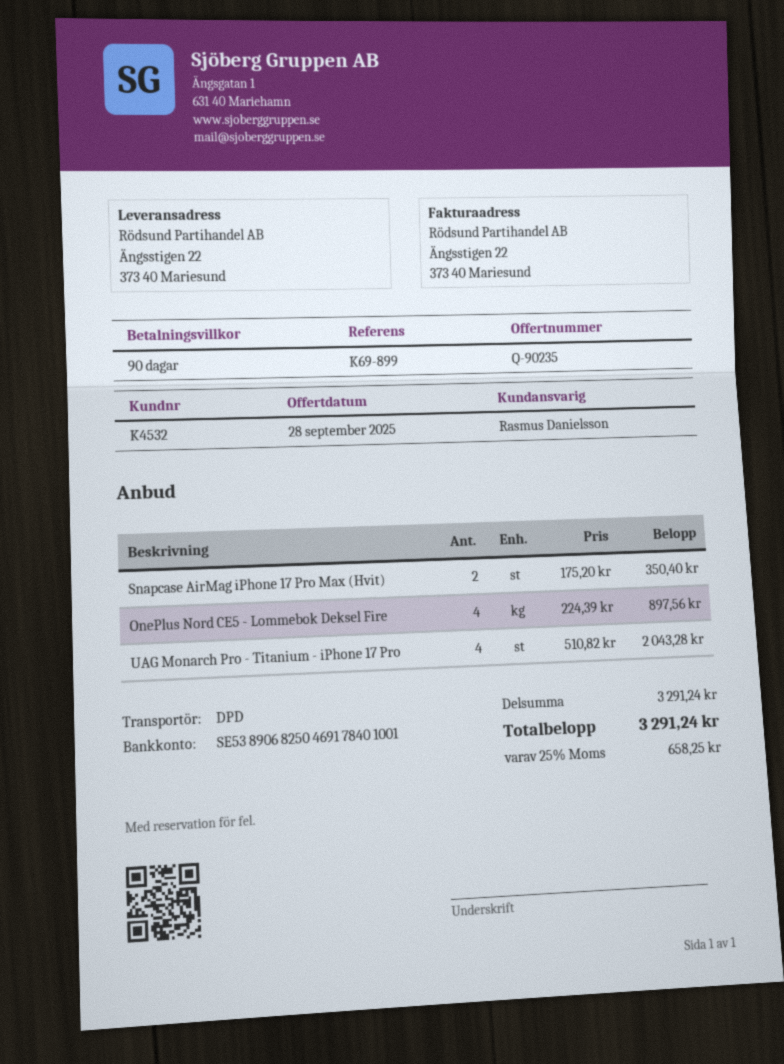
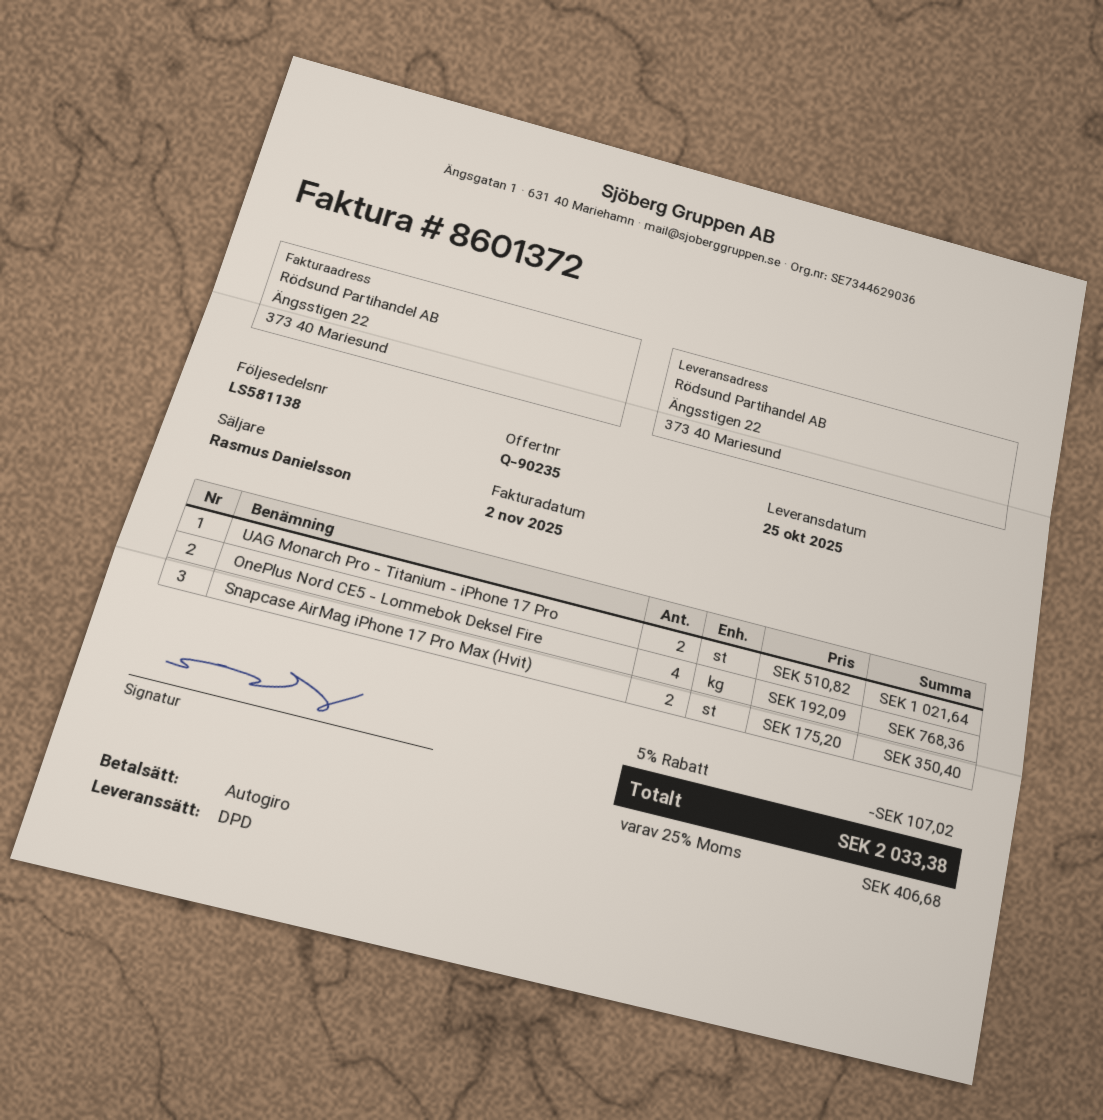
OnePlus Nord CE5 - Lommebok Deksel Fire: 4 x 224.39 = 897.56 -> 4 x 192.09 = 768.36
UAG Monarch Pro - Titanium - iPhone 17 Pro: 4 x 510.82 = 2043.28 -> 2 x 510.82 = 1021.64
discount: none -> 5% = 107.02
tax: 25% = 658.25 -> 25% = 406.68
total: 3291.24 -> 2033.38

